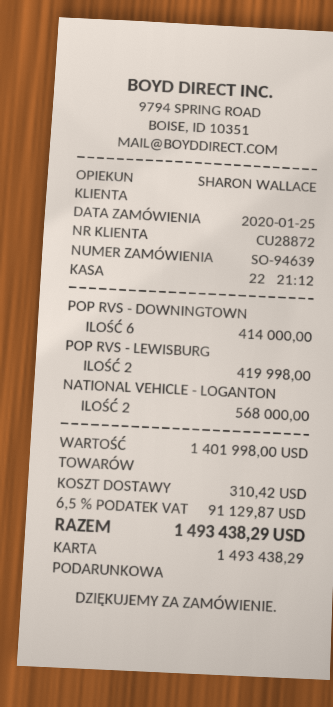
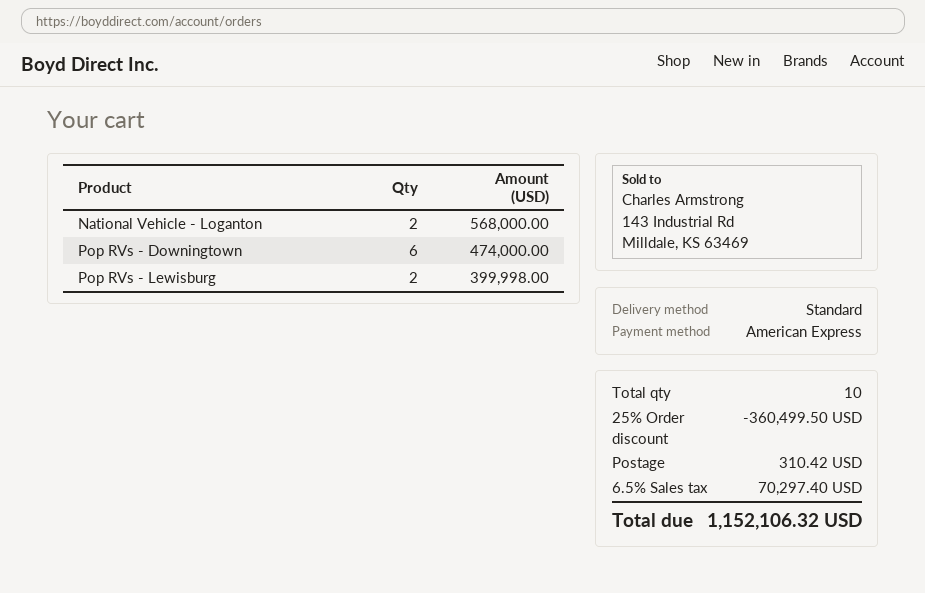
payment method: gift card -> American Express
POP RVS - DOWNINGTOWN: 6 for 414000.00 -> 6 for 474000.00
POP RVS - LEWISBURG: 2 for 419998.00 -> 2 for 399998.00
discount: none -> 25% = 360499.50
tax: 6.5% = 91129.87 -> 6.5% = 70297.40
total: 1493438.29 -> 1152106.32

